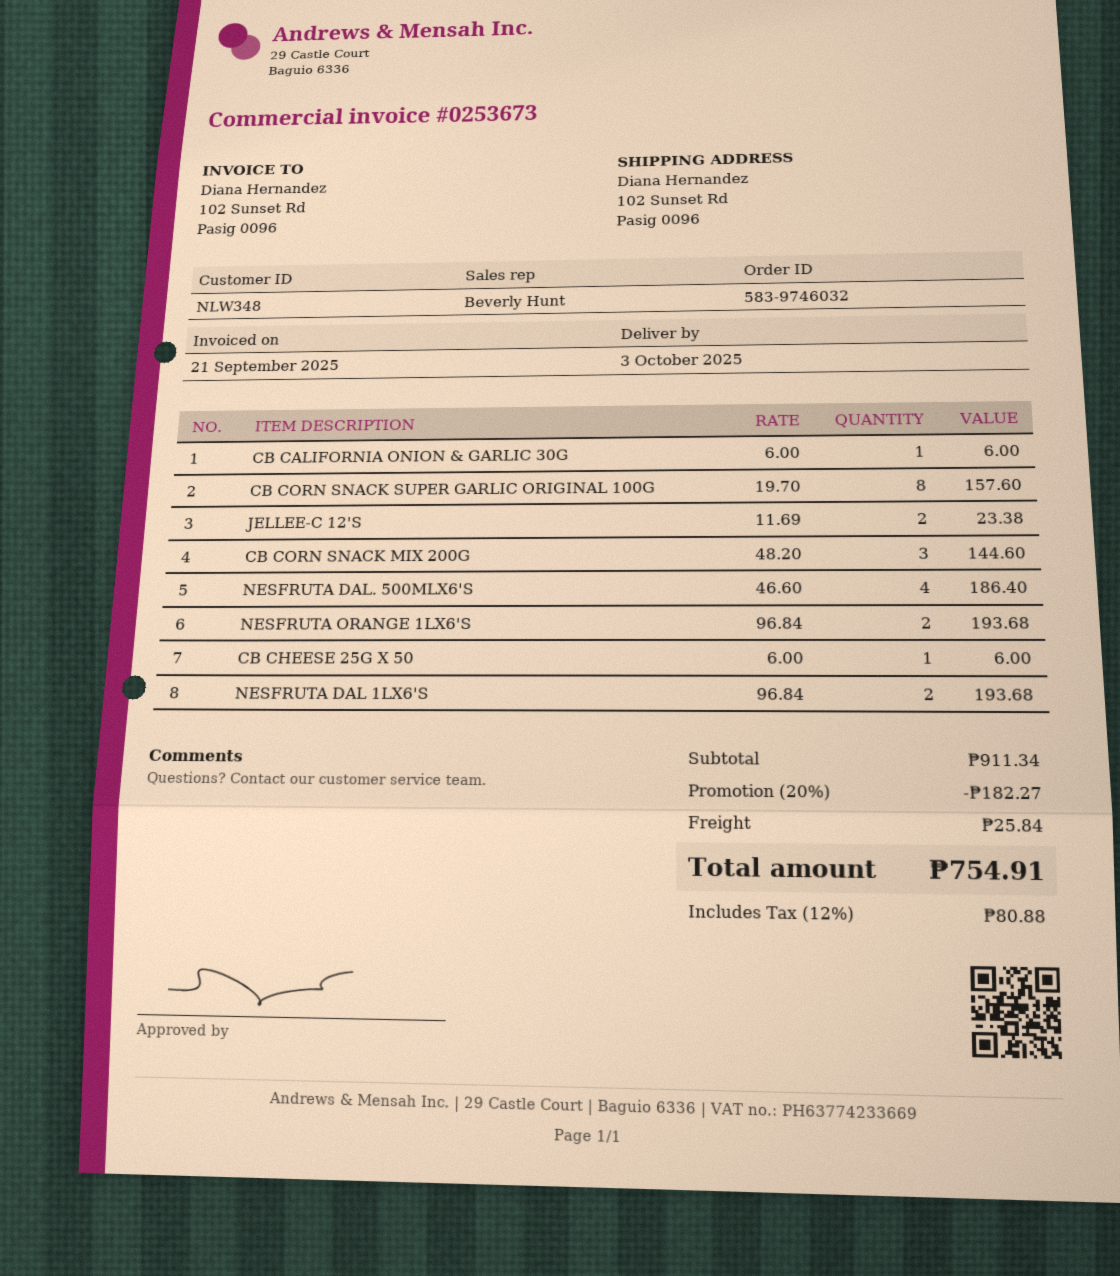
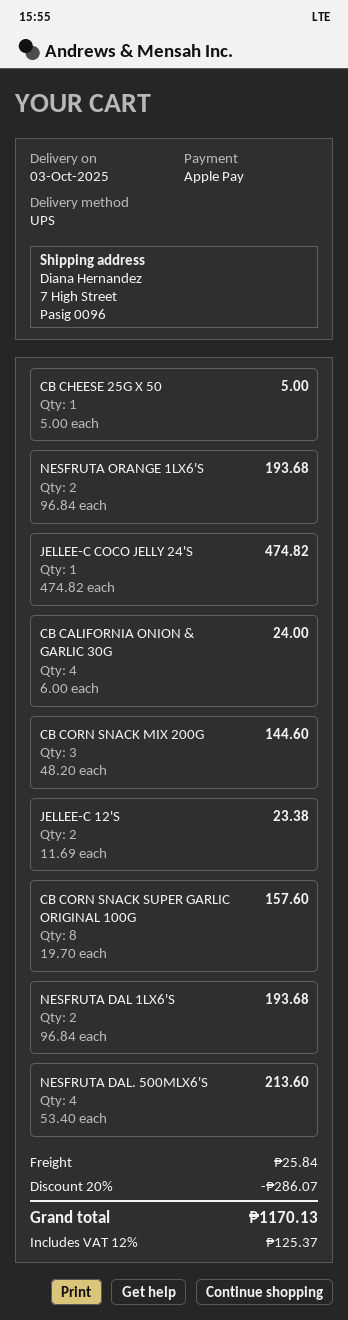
ship to: 102 Sunset Rd, Pasig 0096 -> 7 High Street, Pasig 0096
CB CALIFORNIA ONION & GARLIC 30G: 1 x 6.00 = 6.00 -> 4 x 6.00 = 24.00
NESFRUTA DAL. 500MLX6'S: 4 x 46.60 = 186.40 -> 4 x 53.40 = 213.60
CB CHEESE 25G X 50: 1 x 6.00 = 6.00 -> 1 x 5.00 = 5.00
JELLEE-C COCO JELLY 24'S: none -> 1 x 474.82 = 474.82
discount: 20% = 182.27 -> 20% = 286.07
tax: 12% = 80.88 -> 12% = 125.37
total: 754.91 -> 1170.13

